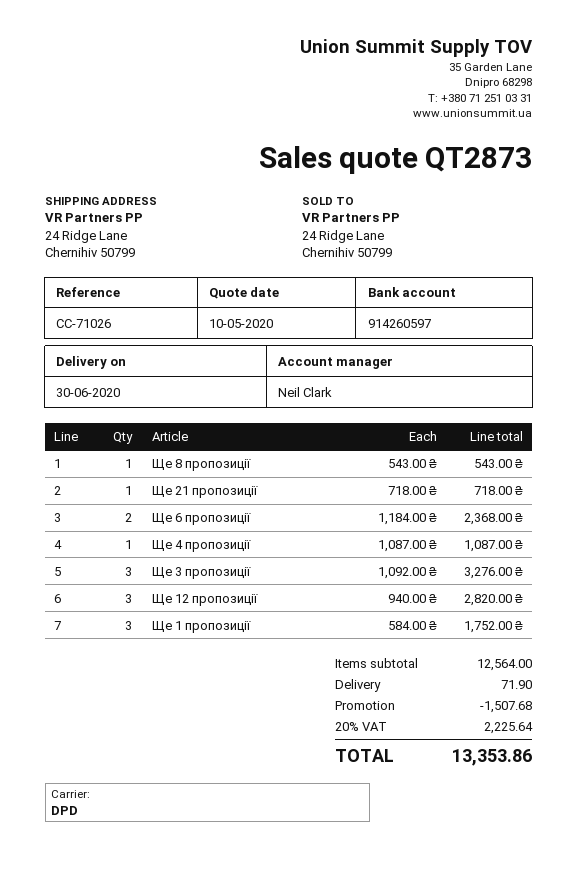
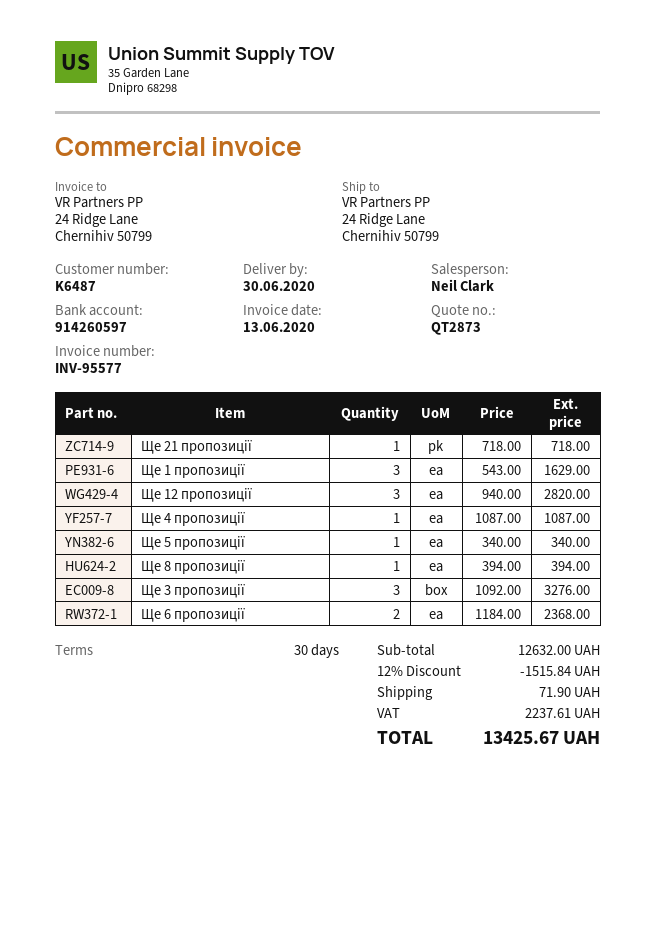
Ще 8 пропозиції: 1 x 543.00 = 543.00 -> 1 x 394.00 = 394.00
Ще 1 пропозиції: 3 x 584.00 = 1752.00 -> 3 x 543.00 = 1629.00
Ще 5 пропозиції: none -> 1 x 340.00 = 340.00
subtotal: 12564.00 -> 12632.00
discount: 1507.68 -> 1515.84
tax: 2225.64 -> 2237.61
total: 13353.86 -> 13425.67

